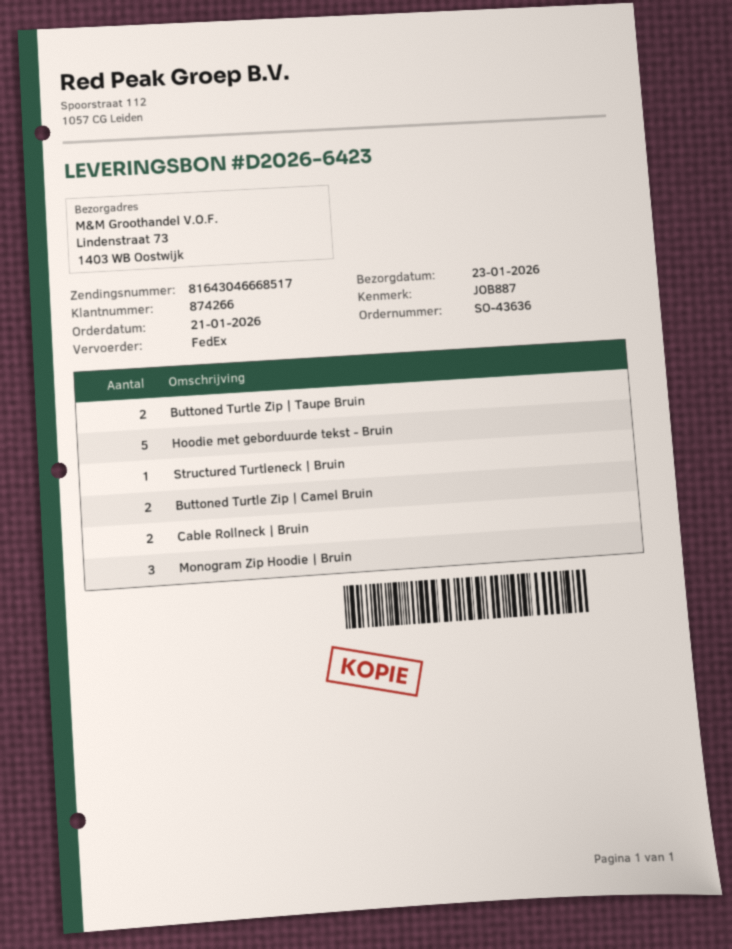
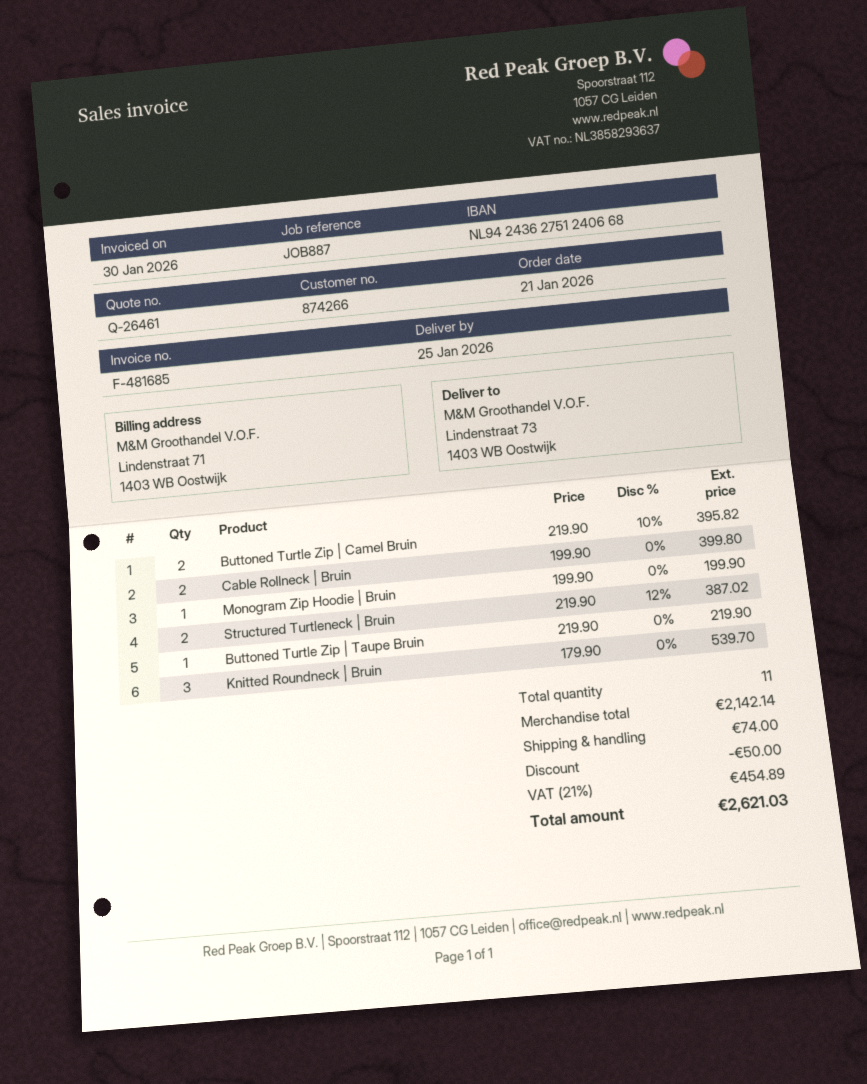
delivery date: 2026-01-23 -> 2026-01-25
Buttoned Turtle Zip | Taupe Bruin: 2 -> 1
Hoodie met geborduurde tekst - Bruin: 5 -> none
Structured Turtleneck | Bruin: 1 -> 2
Monogram Zip Hoodie | Bruin: 3 -> 1
Knitted Roundneck | Bruin: none -> 3

